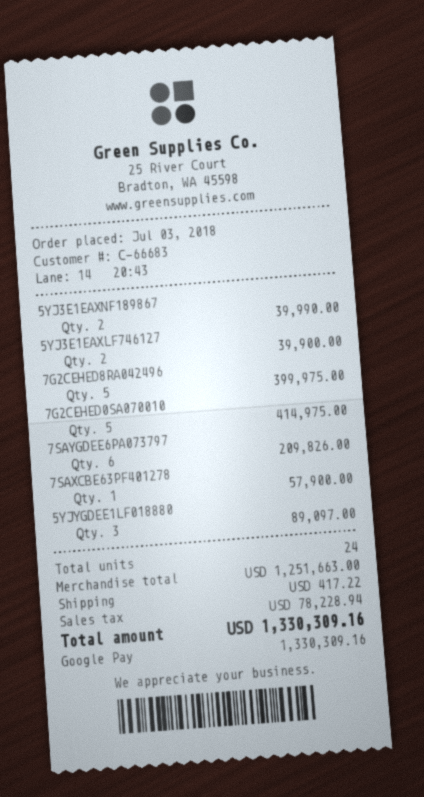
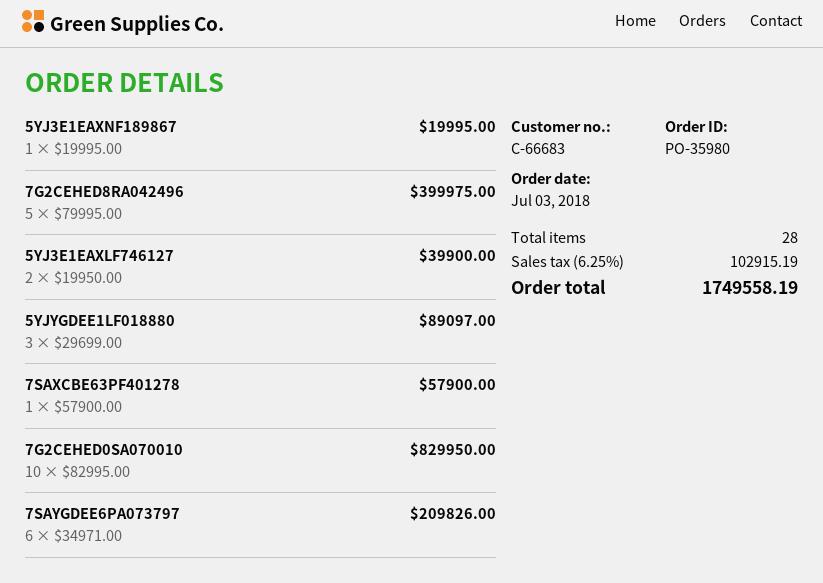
5YJ3E1EAXNF189867: 2 for 39990.00 -> 1 for 19995.00
7G2CEHED0SA070010: 5 for 414975.00 -> 10 for 829950.00
total quantity: 24 -> 28
shipping: 417.22 -> none
tax: 78228.94 -> 102915.19
total: 1330309.16 -> 1749558.19

